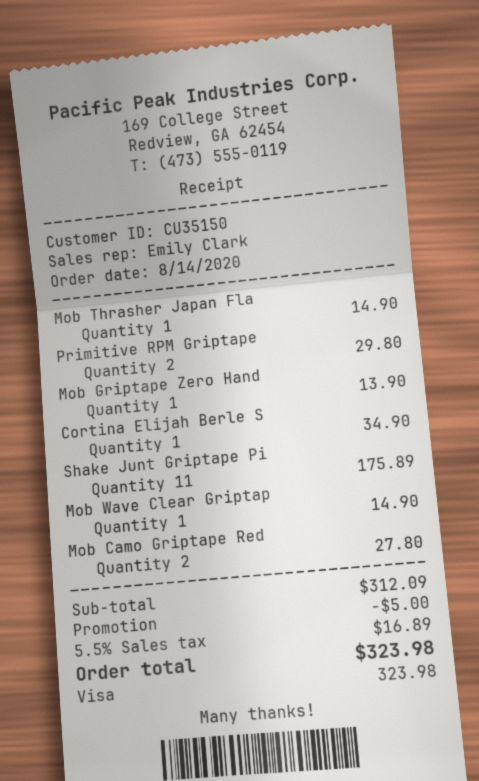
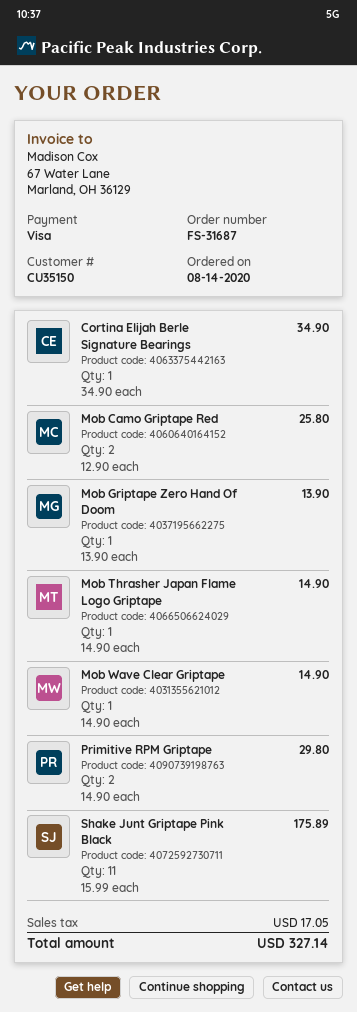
Mob Camo Griptape Red: 2 for 27.80 -> 2 for 25.80
discount: 5.00 -> none
tax: 16.89 -> 17.05
total: 323.98 -> 327.14

